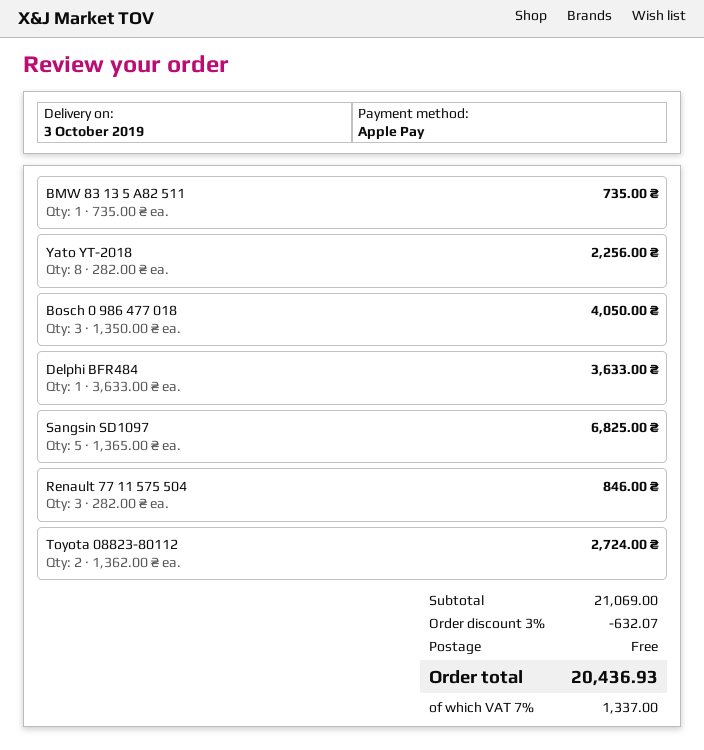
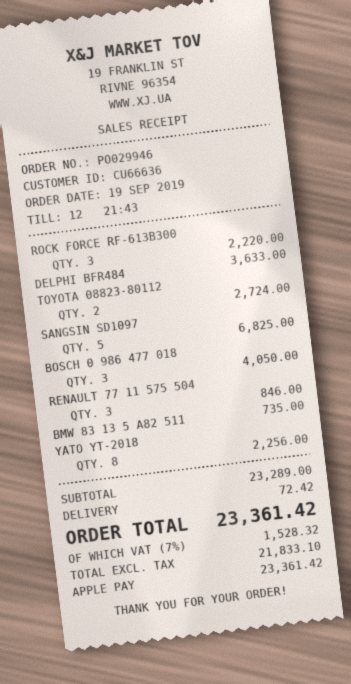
ROCK FORCE RF-613B300: none -> 3 for 2220.00
subtotal: 21069.00 -> 23289.00
discount: 3% = 632.07 -> none
shipping: 0.00 -> 72.42
tax: 7% = 1337.00 -> 7% = 1528.32
total: 20436.93 -> 23361.42

